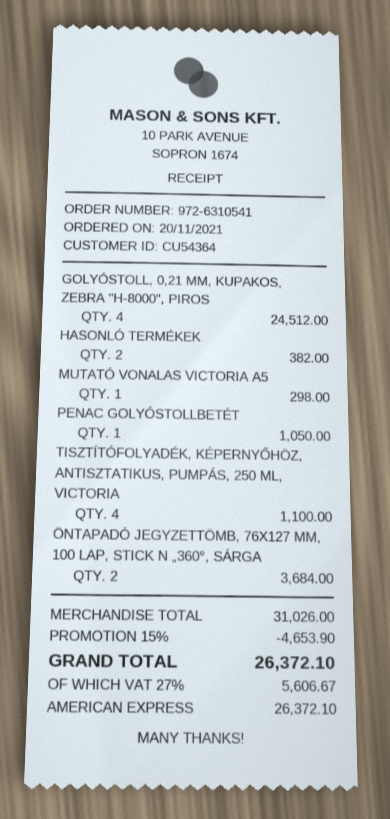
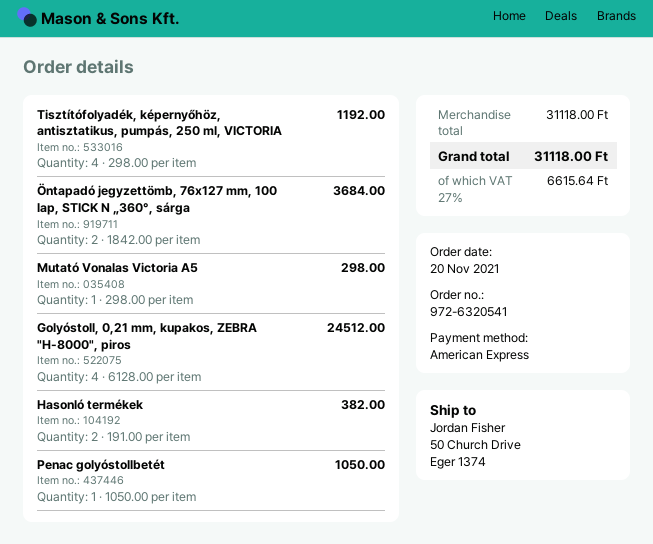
order number: 972-6310541 -> 972-6320541
TISZTÍTÓFOLYADÉK, KÉPERNYŐHÖZ, ANTISZTATIKUS, PUMPÁS, 250 ML, VICTORIA: 4 for 1100.00 -> 4 for 1192.00
subtotal: 31026.00 -> 31118.00
discount: 15% = 4653.90 -> none
tax: 27% = 5606.67 -> 27% = 6615.64
total: 26372.10 -> 31118.00

